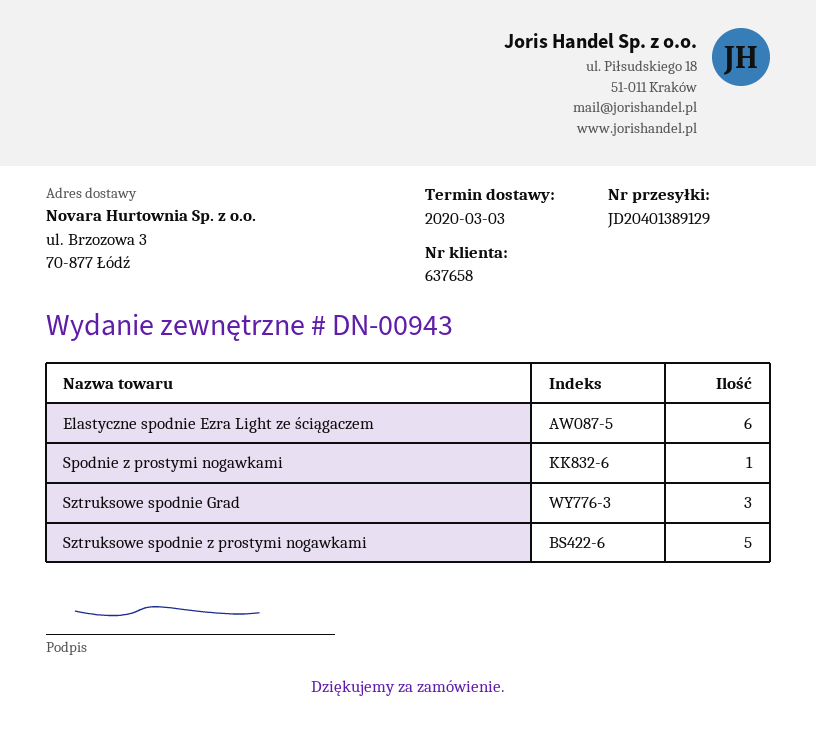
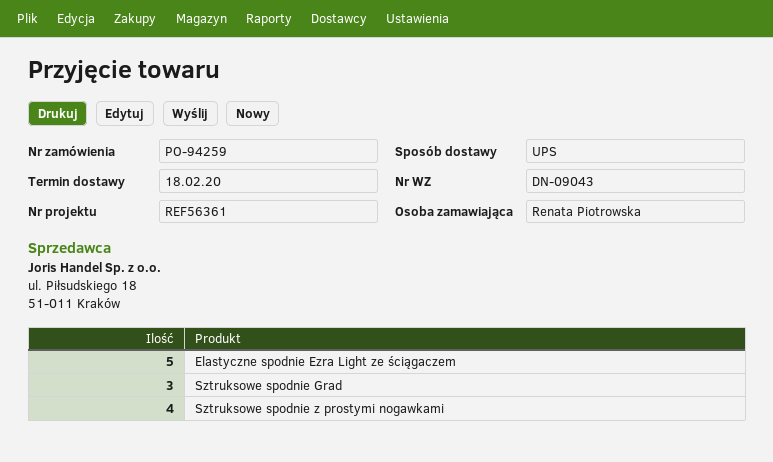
delivery note number: DN-00943 -> DN-09043
delivery date: 2020-03-03 -> 2020-02-18
Elastyczne spodnie Ezra Light ze ściągaczem: 6 -> 5
Spodnie z prostymi nogawkami: 1 -> none
Sztruksowe spodnie z prostymi nogawkami: 5 -> 4

